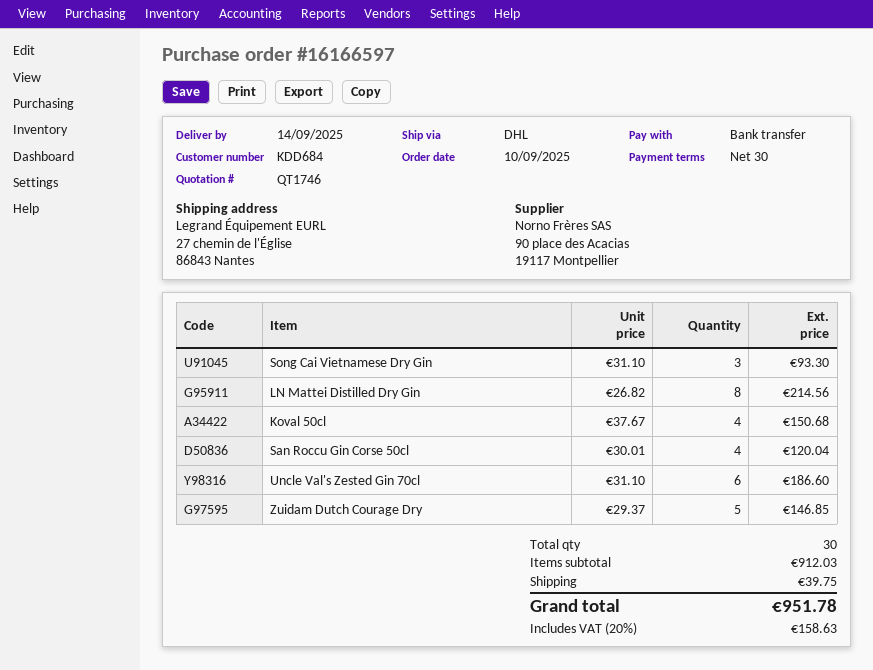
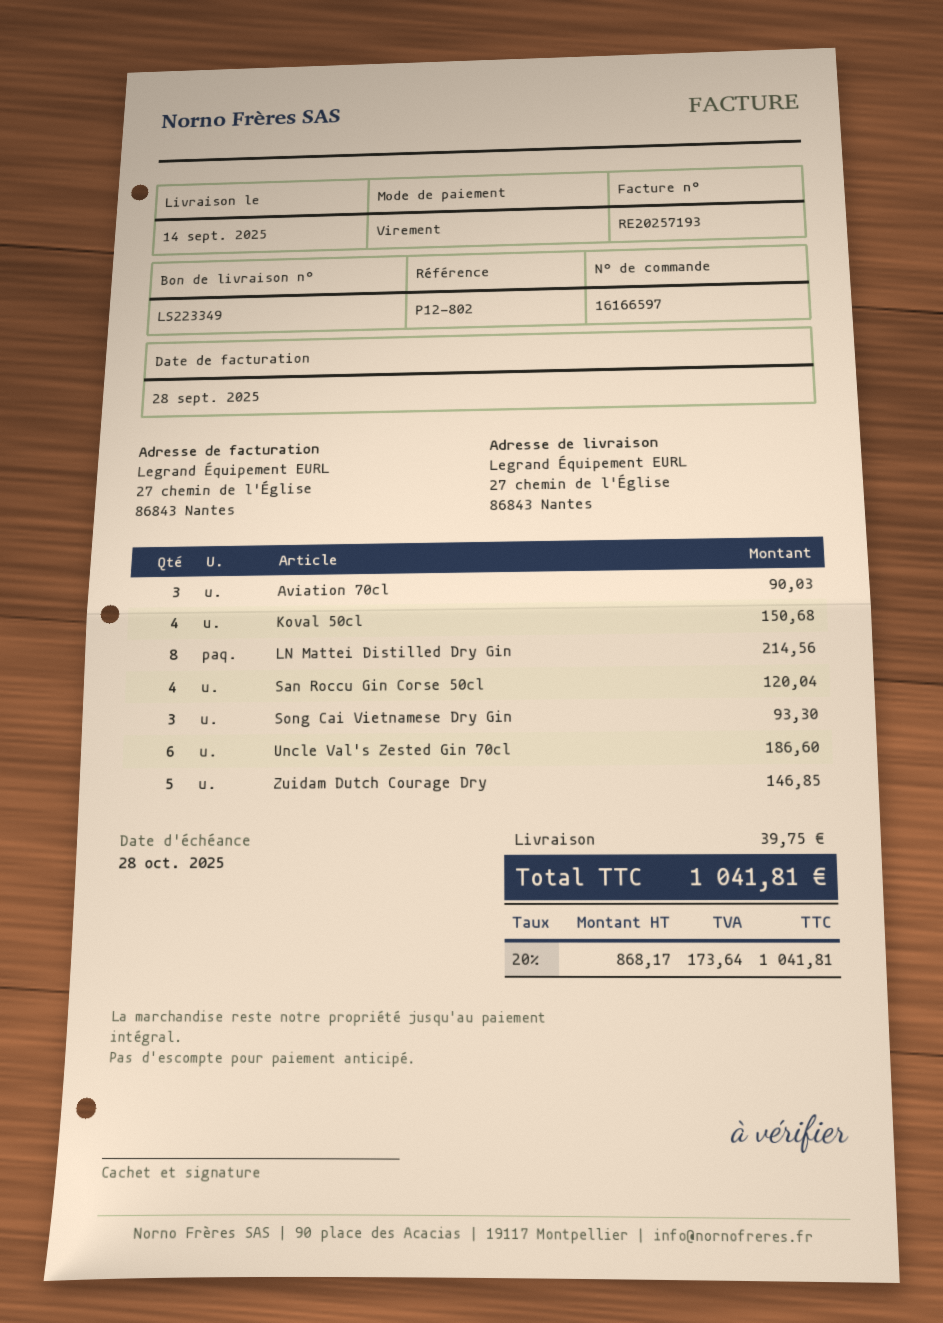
Aviation 70cl: none -> 3 for 90.03
tax: 20% = 158.63 -> 20% = 173.64
total: 951.78 -> 1041.81

